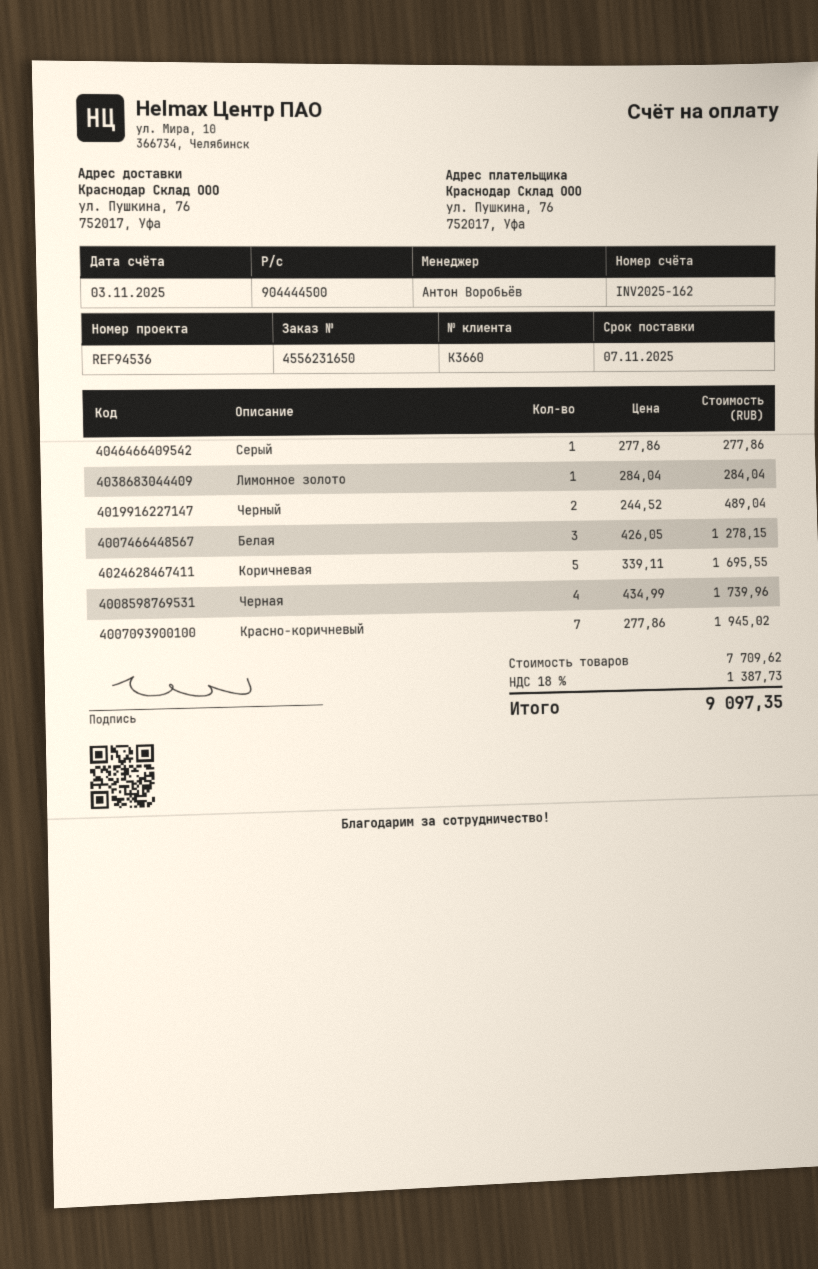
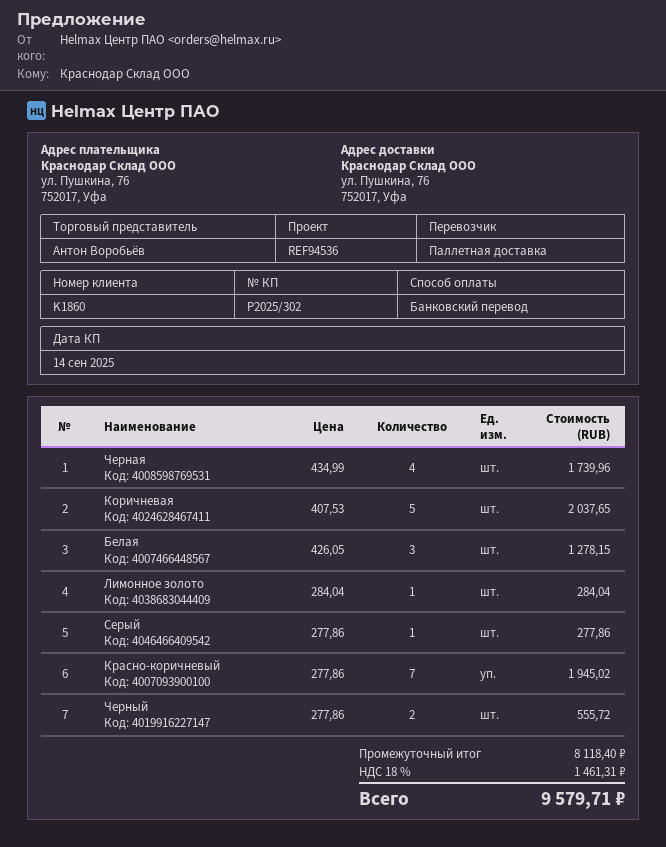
customer number: K3660 -> K1860
Черный: 2 x 244.52 = 489.04 -> 2 x 277.86 = 555.72
Коричневая: 5 x 339.11 = 1695.55 -> 5 x 407.53 = 2037.65
subtotal: 7709.62 -> 8118.40
tax: 18% = 1387.73 -> 18% = 1461.31
total: 9097.35 -> 9579.71

